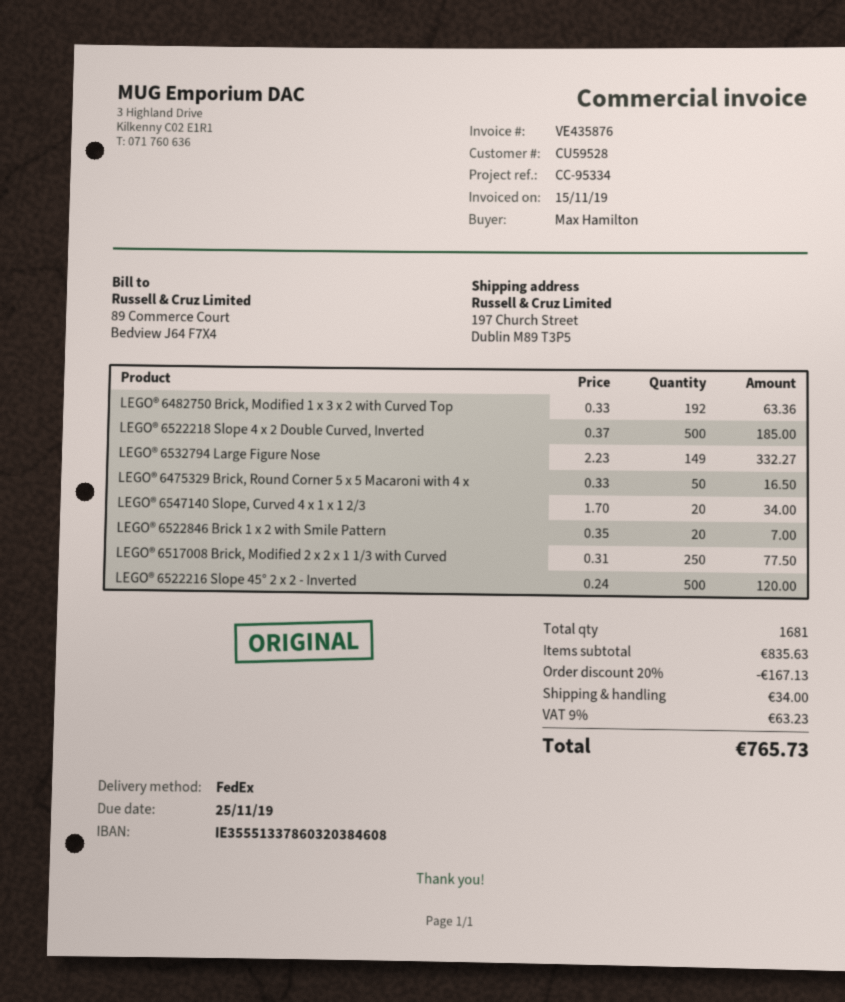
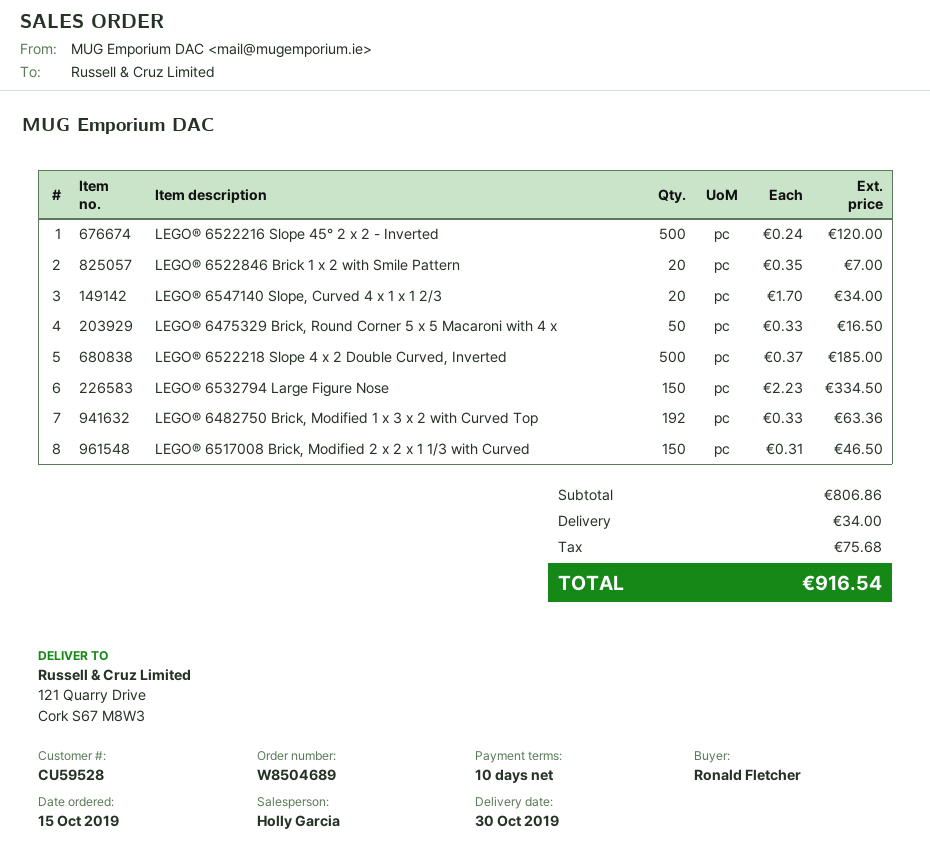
ordered by: Max Hamilton -> Ronald Fletcher
ship to: 197 Church Street, Dublin M89 T3P5 -> 121 Quarry Drive, Cork S67 M8W3
LEGO® 6532794 Large Figure Nose: 149 x 2.23 = 332.27 -> 150 x 2.23 = 334.50
LEGO® 6517008 Brick, Modified 2 x 2 x 1 1/3 with Curved: 250 x 0.31 = 77.50 -> 150 x 0.31 = 46.50
subtotal: 835.63 -> 806.86
discount: 20% = 167.13 -> none
tax: 63.23 -> 75.68
total: 765.73 -> 916.54

